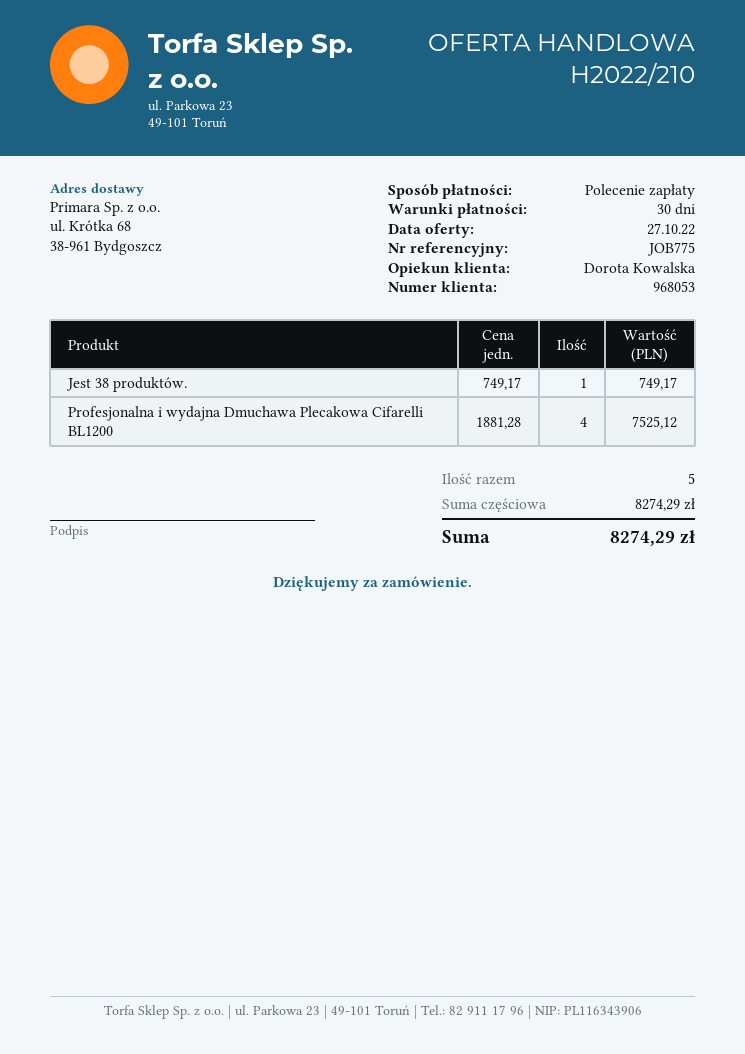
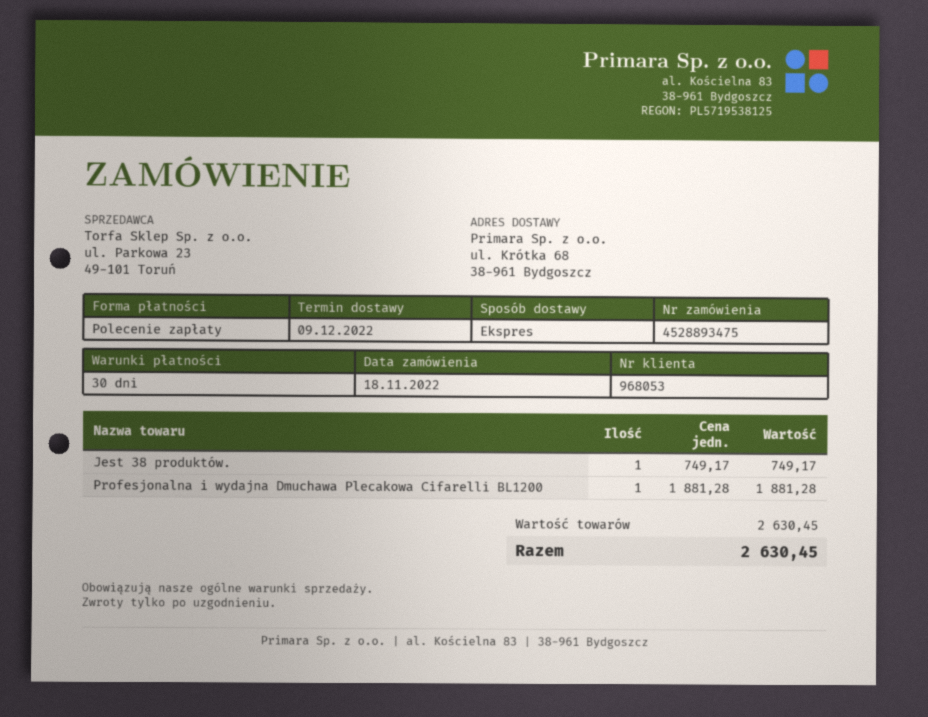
Profesjonalna i wydajna Dmuchawa Plecakowa Cifarelli BL1200: 4 x 1881.28 = 7525.12 -> 1 x 1881.28 = 1881.28
subtotal: 8274.29 -> 2630.45
total: 8274.29 -> 2630.45

